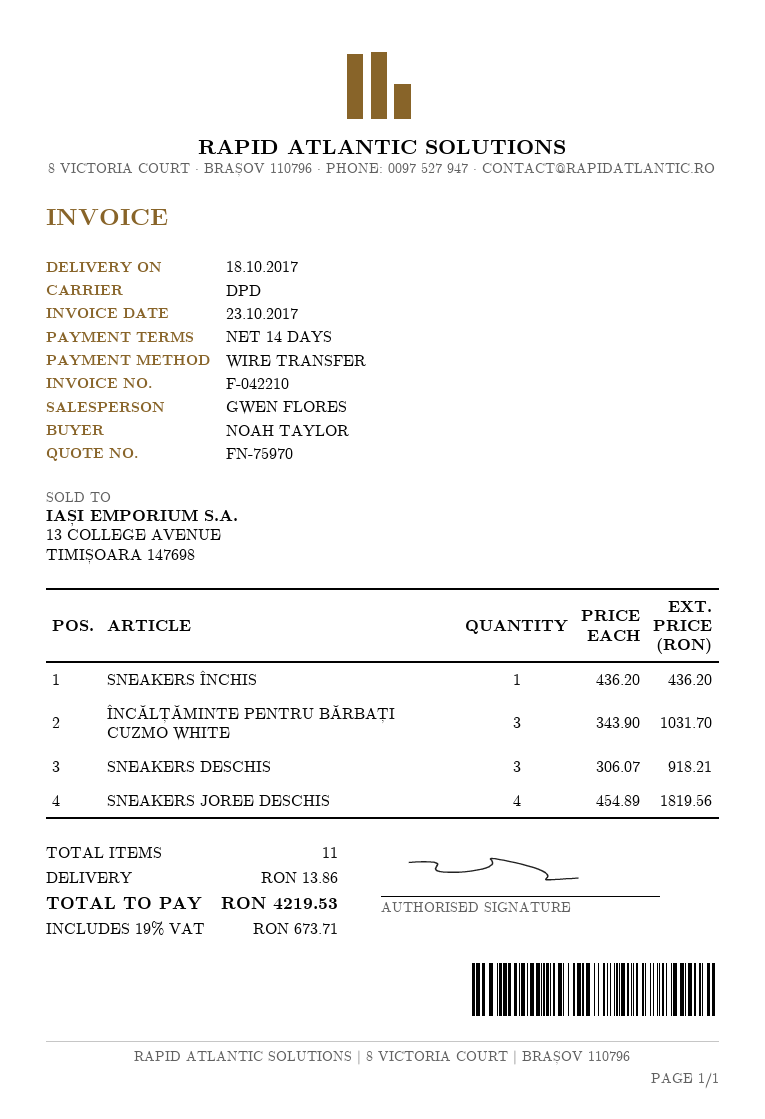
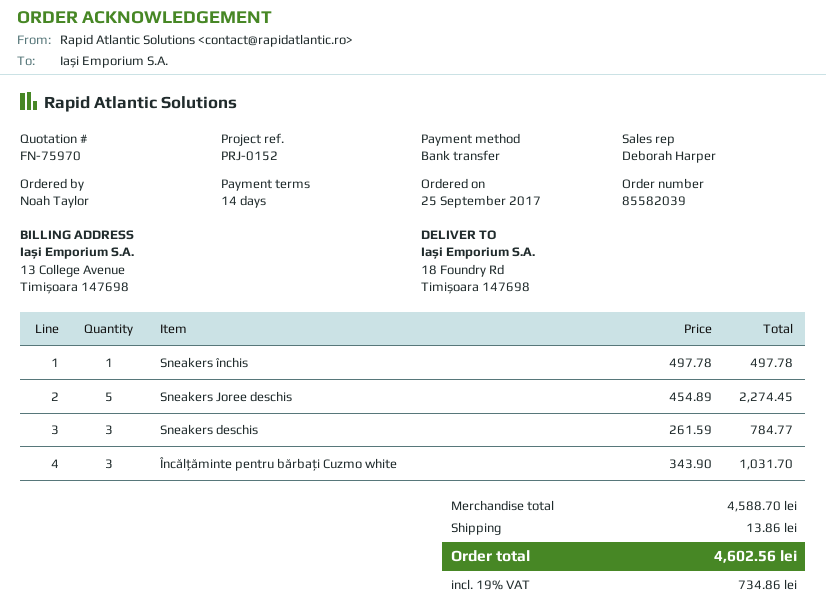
sales rep: GWEN FLORES -> Deborah Harper
SNEAKERS ÎNCHIS: 1 x 436.20 = 436.20 -> 1 x 497.78 = 497.78
SNEAKERS DESCHIS: 3 x 306.07 = 918.21 -> 3 x 261.59 = 784.77
SNEAKERS JOREE DESCHIS: 4 x 454.89 = 1819.56 -> 5 x 454.89 = 2274.45
tax: 19% = 673.71 -> 19% = 734.86
total: 4219.53 -> 4602.56

